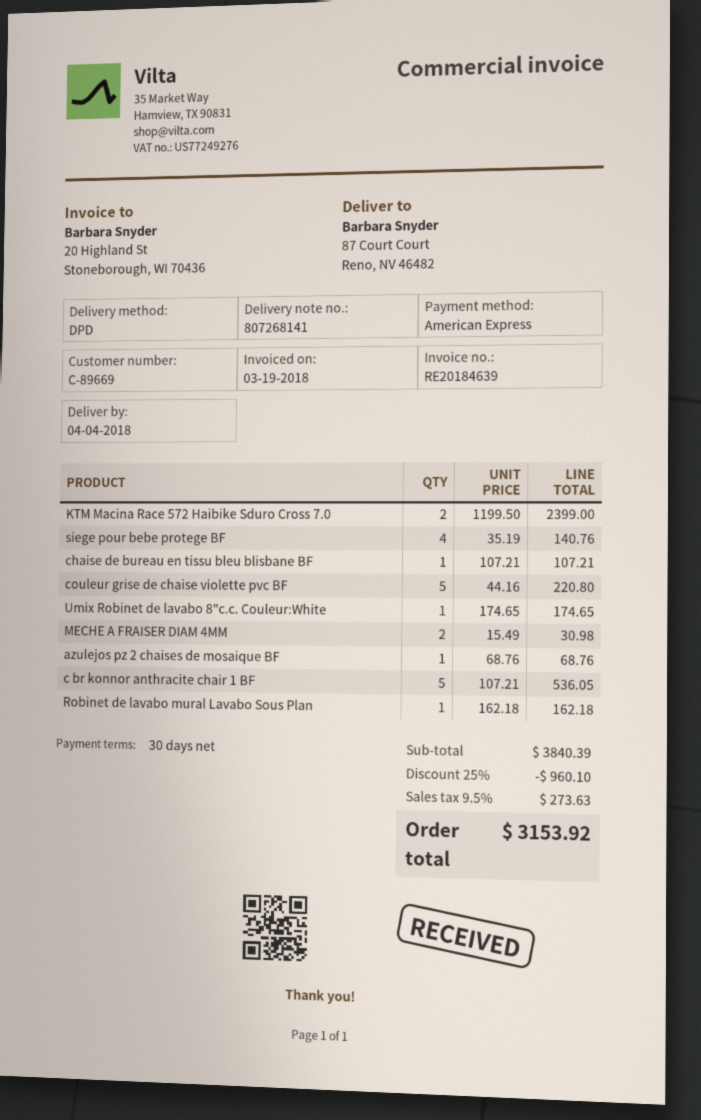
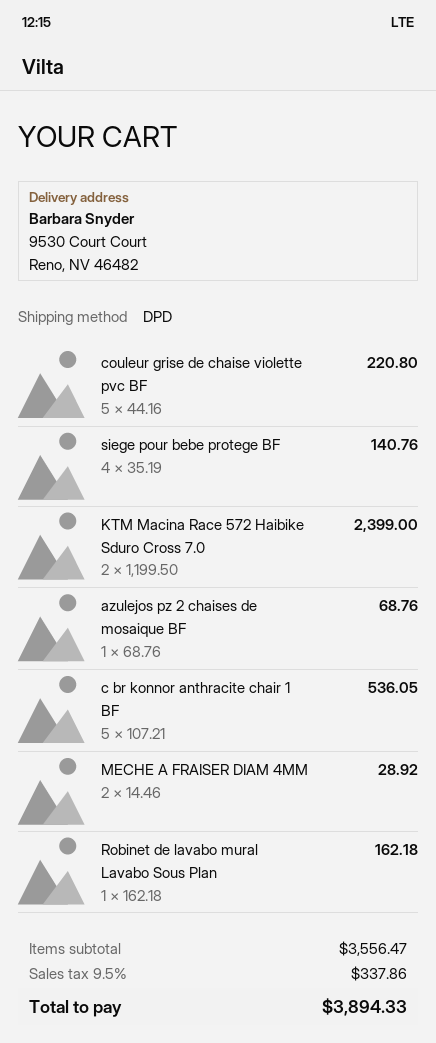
ship to: 87 Court Court, Reno, NV 46482 -> 9530 Court Court, Reno, NV 46482
chaise de bureau en tissu bleu blisbane BF: 1 x 107.21 = 107.21 -> none
Umix Robinet de lavabo 8"c.c. Couleur:White: 1 x 174.65 = 174.65 -> none
MECHE A FRAISER DIAM 4MM: 2 x 15.49 = 30.98 -> 2 x 14.46 = 28.92
subtotal: 3840.39 -> 3556.47
discount: 25% = 960.10 -> none
tax: 9.5% = 273.63 -> 9.5% = 337.86
total: 3153.92 -> 3894.33

